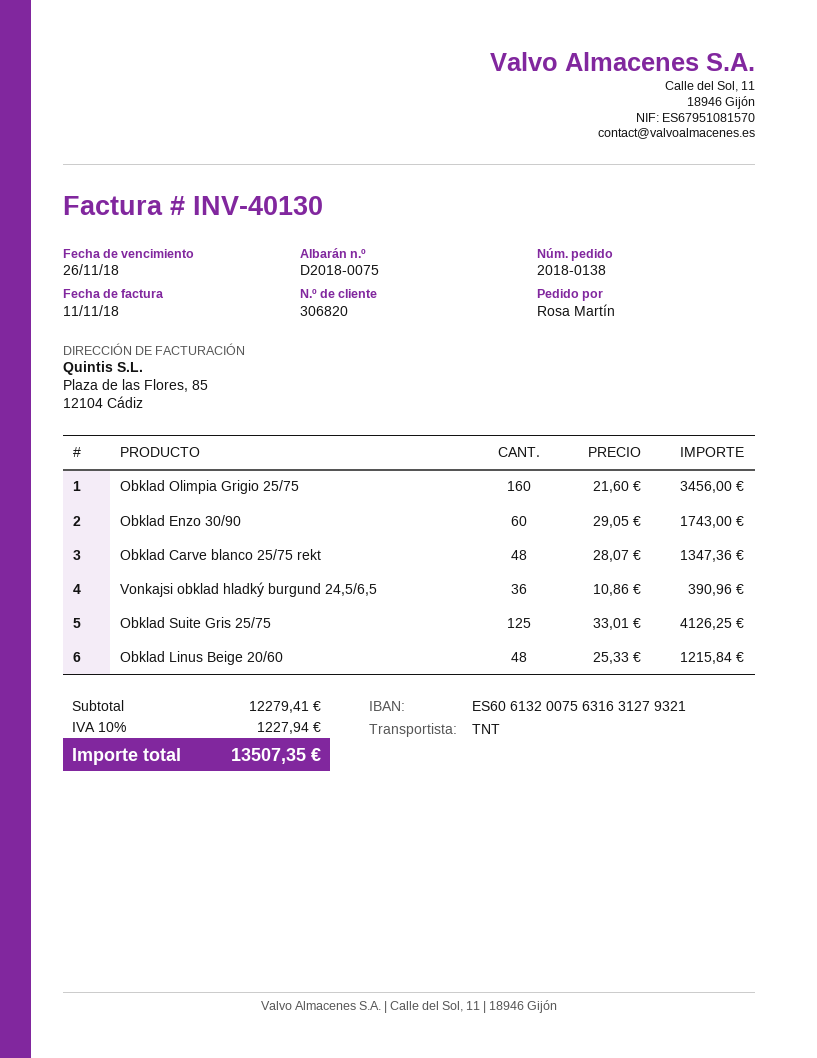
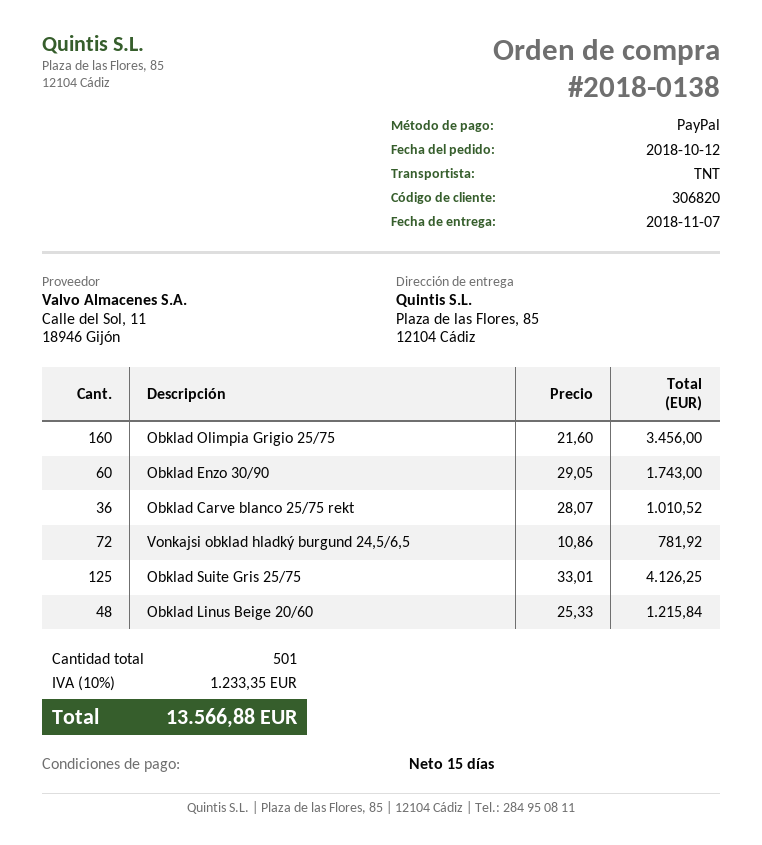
Obklad Carve blanco 25/75 rekt: 48 x 28.07 = 1347.36 -> 36 x 28.07 = 1010.52
Vonkajsi obklad hladký burgund 24,5/6,5: 36 x 10.86 = 390.96 -> 72 x 10.86 = 781.92
tax: 10% = 1227.94 -> 10% = 1233.35
total: 13507.35 -> 13566.88

